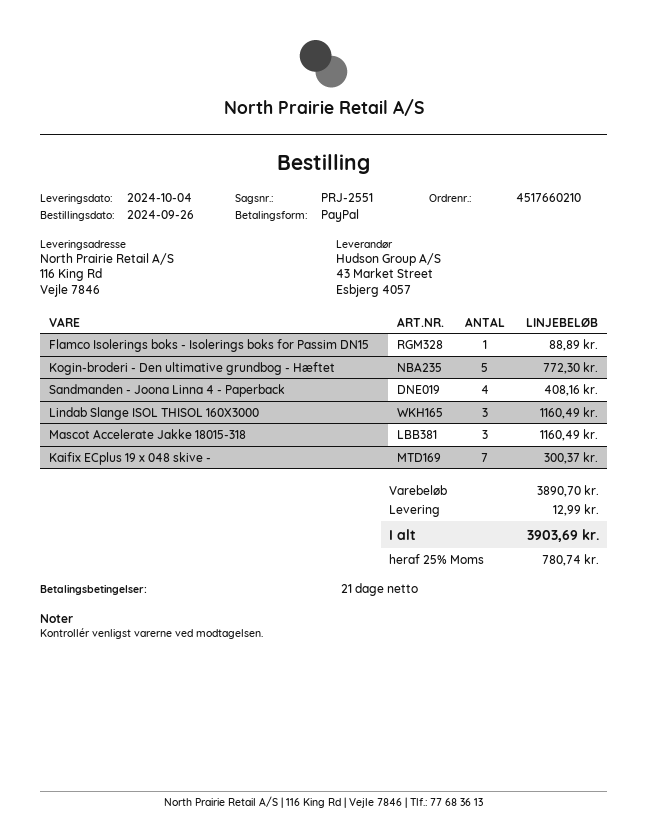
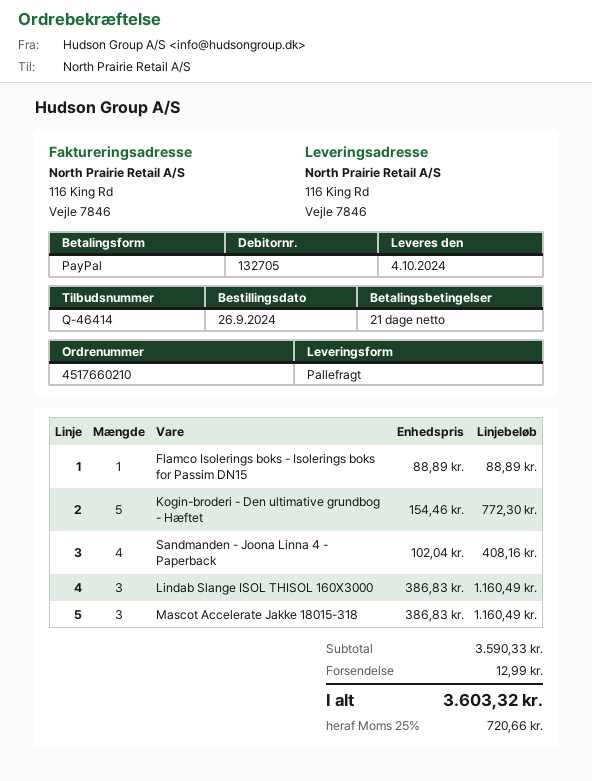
Kaifix ECplus 19 x 048 skive -: 7 for 300.37 -> none
subtotal: 3890.70 -> 3590.33
tax: 25% = 780.74 -> 25% = 720.66
total: 3903.69 -> 3603.32

